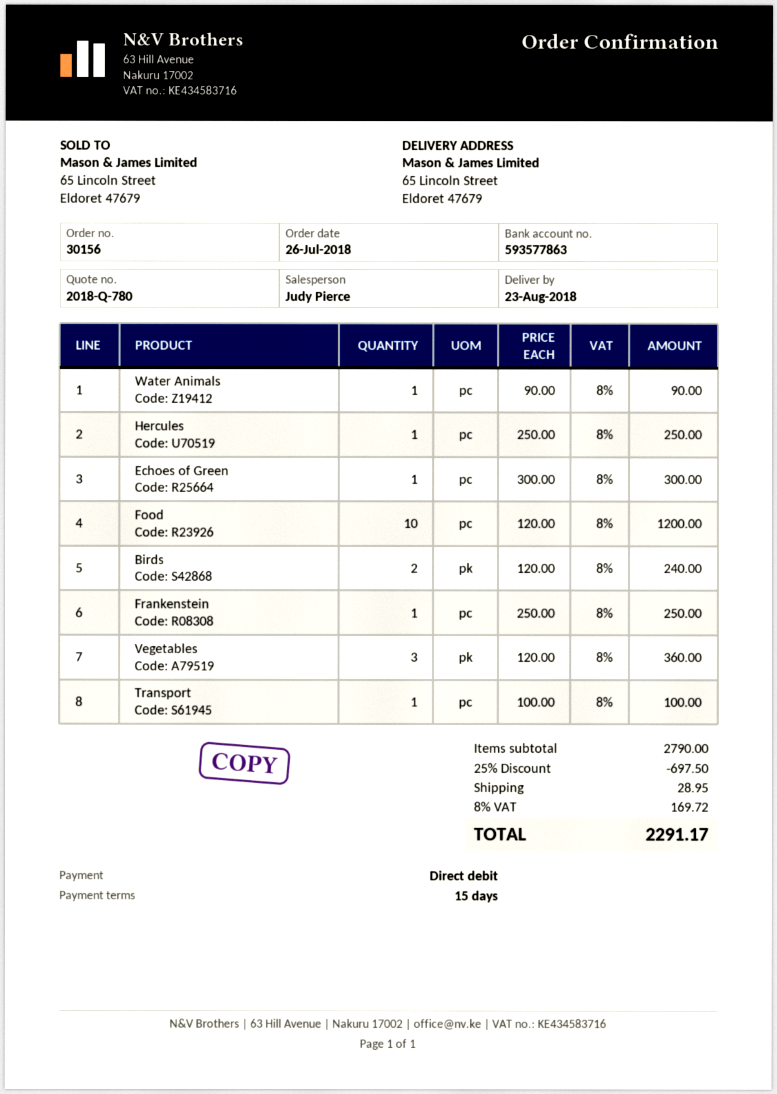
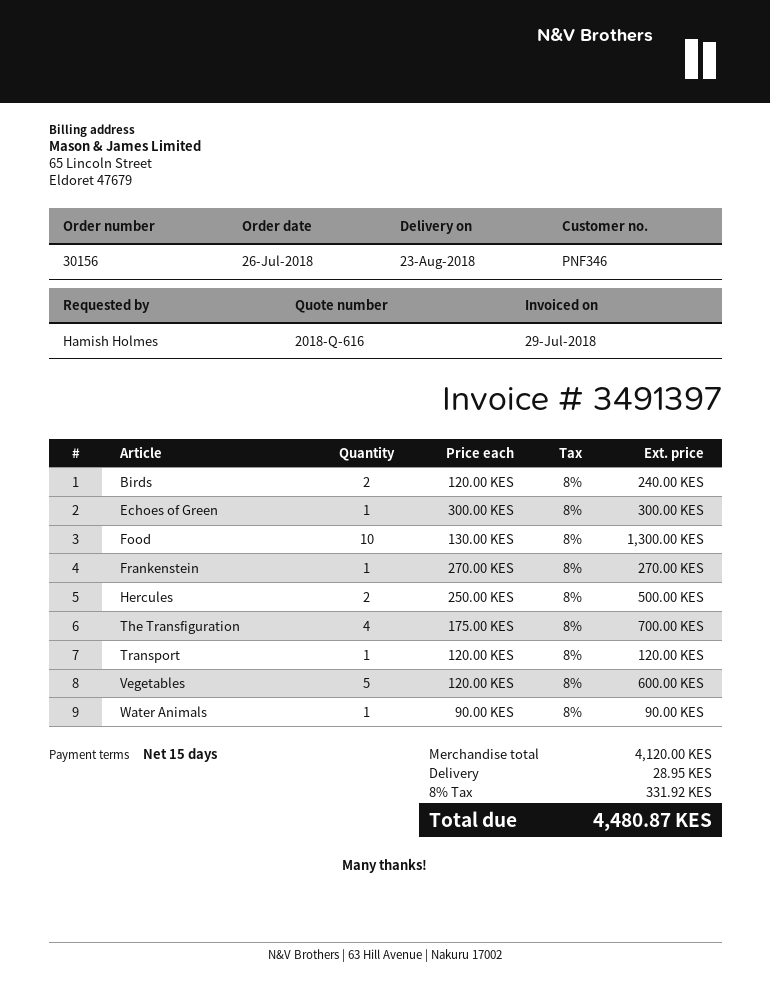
quote number: 2018-Q-780 -> 2018-Q-616
Hercules: 1 x 250.00 = 250.00 -> 2 x 250.00 = 500.00
Food: 10 x 120.00 = 1200.00 -> 10 x 130.00 = 1300.00
Frankenstein: 1 x 250.00 = 250.00 -> 1 x 270.00 = 270.00
Vegetables: 3 x 120.00 = 360.00 -> 5 x 120.00 = 600.00
Transport: 1 x 100.00 = 100.00 -> 1 x 120.00 = 120.00
The Transfiguration: none -> 4 x 175.00 = 700.00
subtotal: 2790.00 -> 4120.00
discount: 25% = 697.50 -> none
tax: 8% = 169.72 -> 8% = 331.92
total: 2291.17 -> 4480.87

